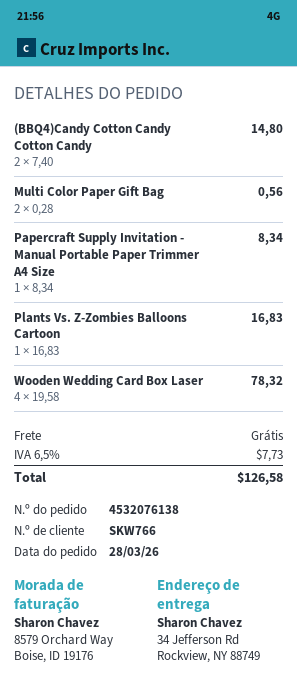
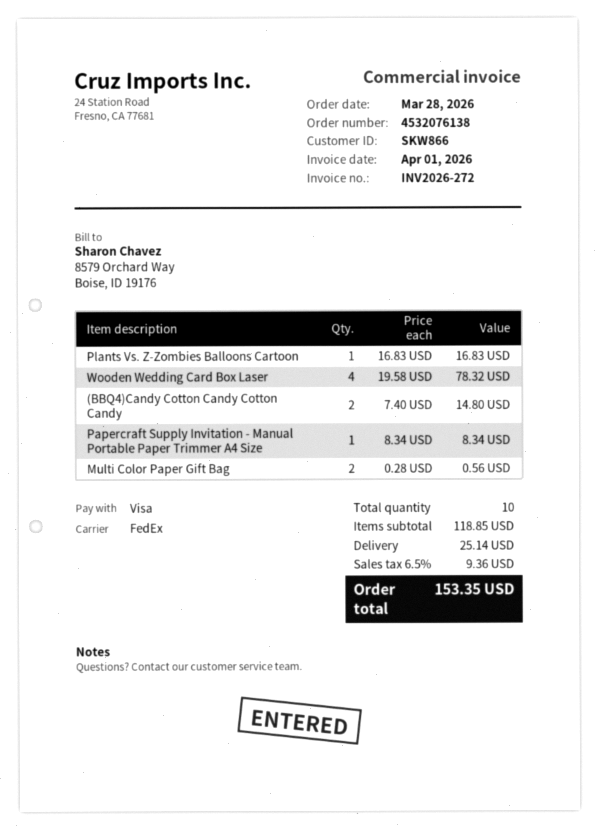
customer number: SKW766 -> SKW866
shipping: 0.00 -> 25.14
tax: 6.5% = 7.73 -> 6.5% = 9.36
total: 126.58 -> 153.35

